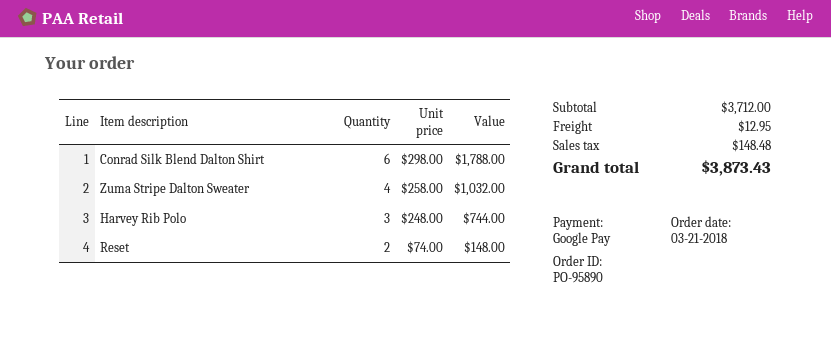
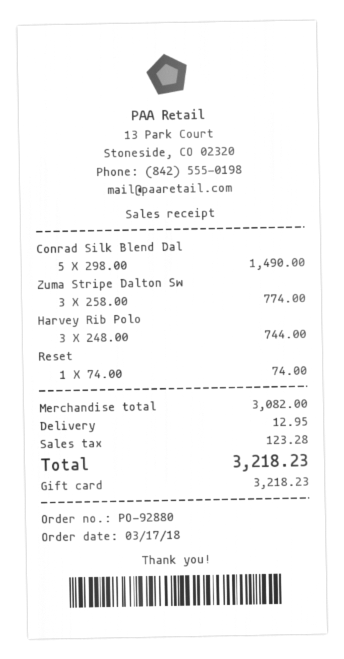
order number: PO-95890 -> PO-92880
order date: 2018-03-21 -> 2018-03-17
payment method: Google Pay -> gift card
Conrad Silk Blend Dalton Shirt: 6 x 298.00 = 1788.00 -> 5 x 298.00 = 1490.00
Zuma Stripe Dalton Sweater: 4 x 258.00 = 1032.00 -> 3 x 258.00 = 774.00
Reset: 2 x 74.00 = 148.00 -> 1 x 74.00 = 74.00
subtotal: 3712.00 -> 3082.00
tax: 148.48 -> 123.28
total: 3873.43 -> 3218.23

